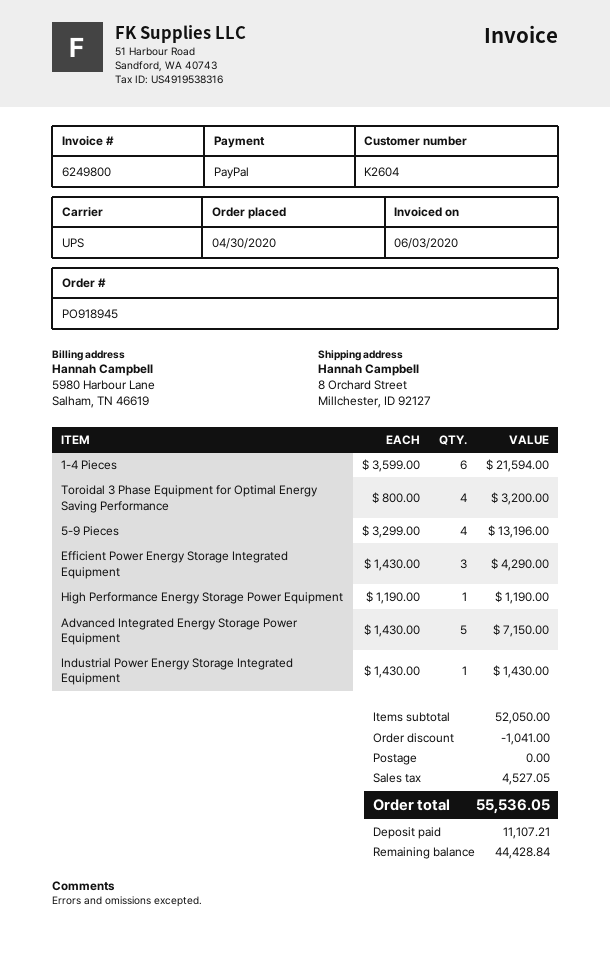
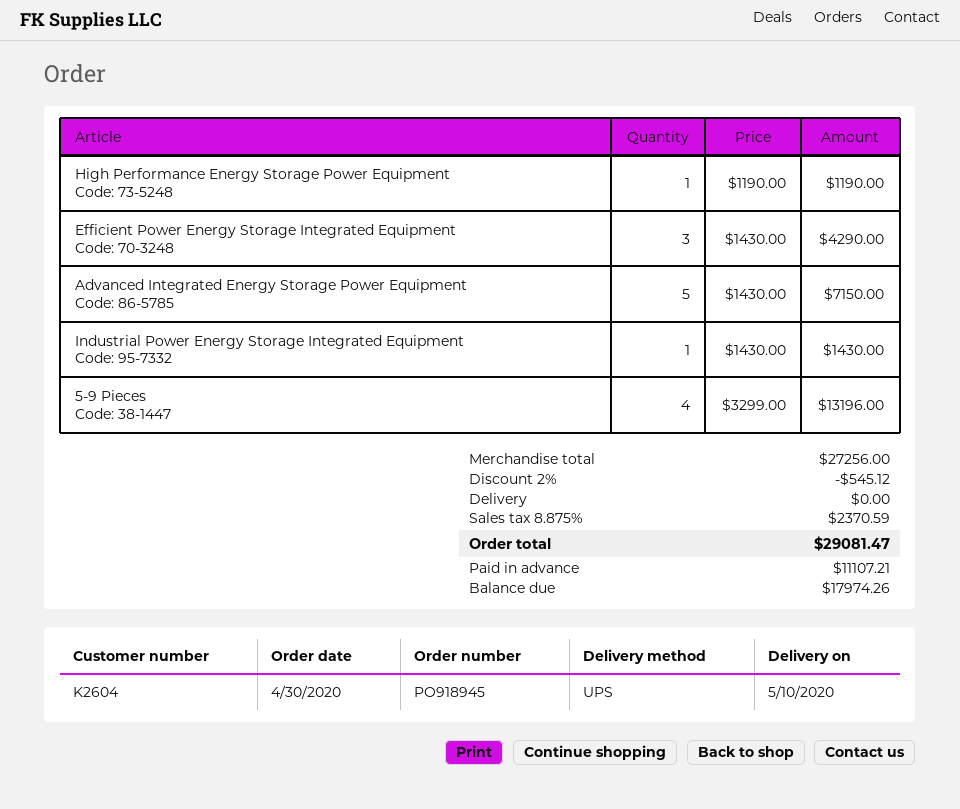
1-4 Pieces: 6 x 3599.00 = 21594.00 -> none
Toroidal 3 Phase Equipment for Optimal Energy Saving Performance: 4 x 800.00 = 3200.00 -> none
subtotal: 52050.00 -> 27256.00
discount: 1041.00 -> 545.12
tax: 4527.05 -> 2370.59
total: 55536.05 -> 29081.47
balance: 44428.84 -> 17974.26

